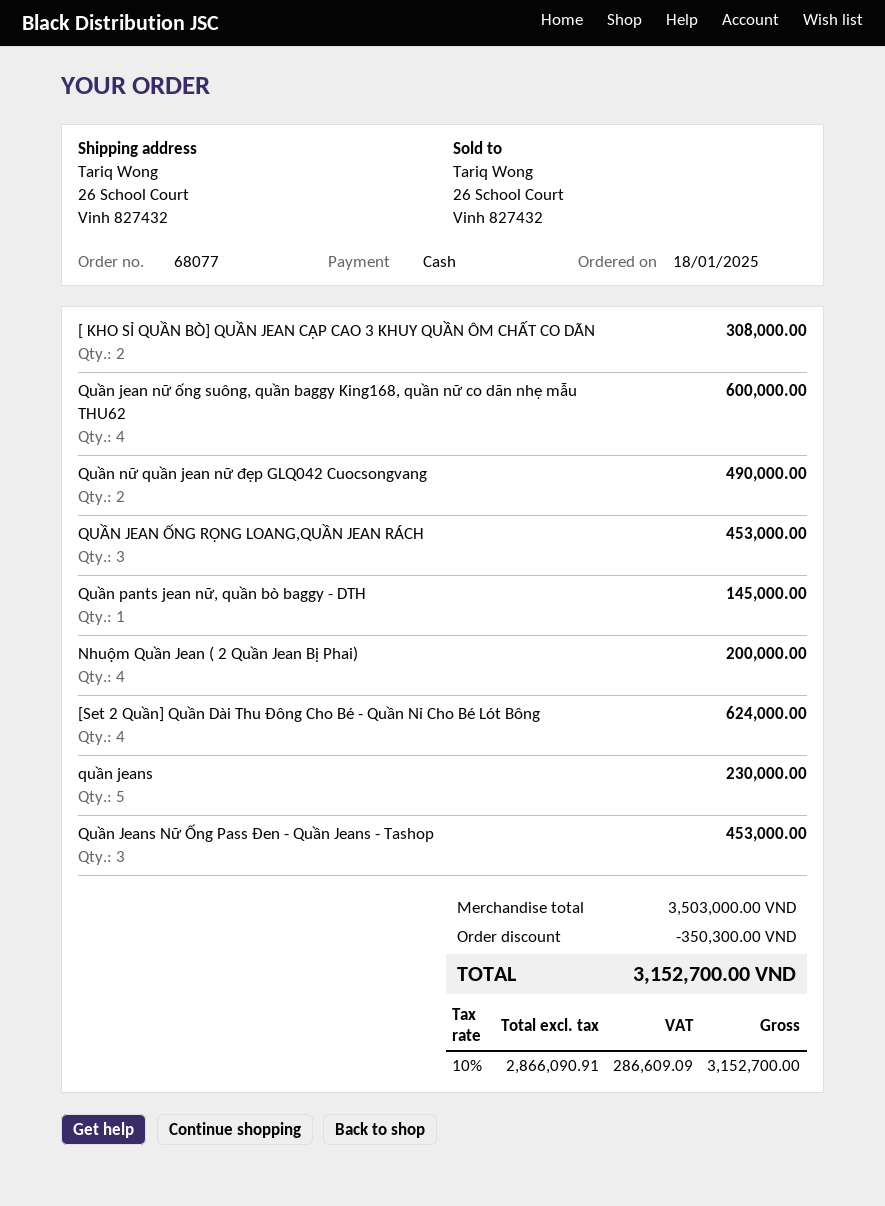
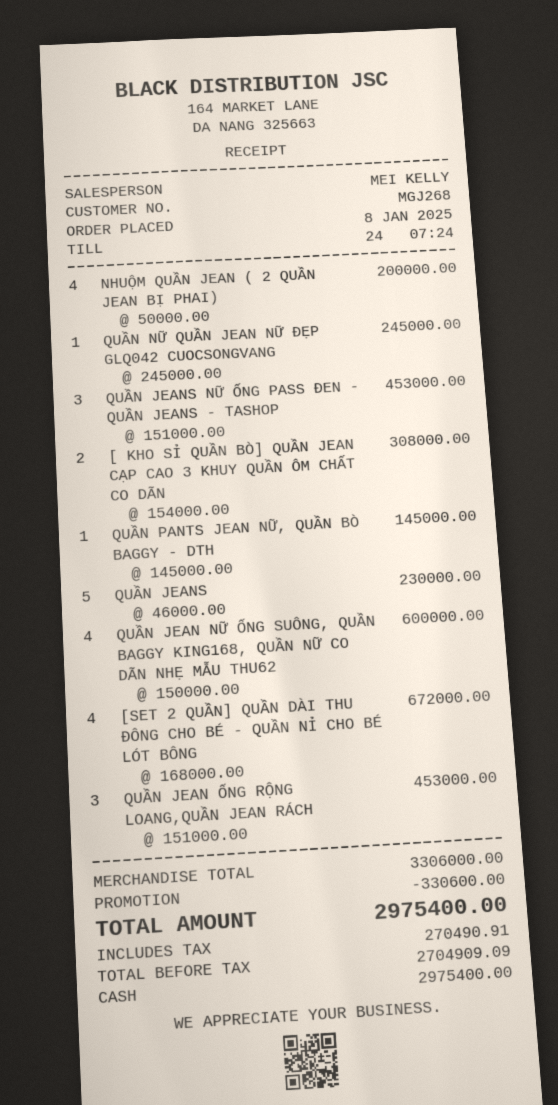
order date: 2025-01-18 -> 2025-01-08
Quần nữ quần jean nữ đẹp GLQ042 Cuocsongvang: 2 for 490000.00 -> 1 for 245000.00
[Set 2 Quần] Quần Dài Thu Đông Cho Bé - Quần Nỉ Cho Bé Lót Bông: 4 for 624000.00 -> 4 for 672000.00
subtotal: 3503000.00 -> 3306000.00
discount: 350300.00 -> 330600.00
net: 2866090.91 -> 2704909.09
tax: 286609.09 -> 270490.91
total: 3152700.00 -> 2975400.00

